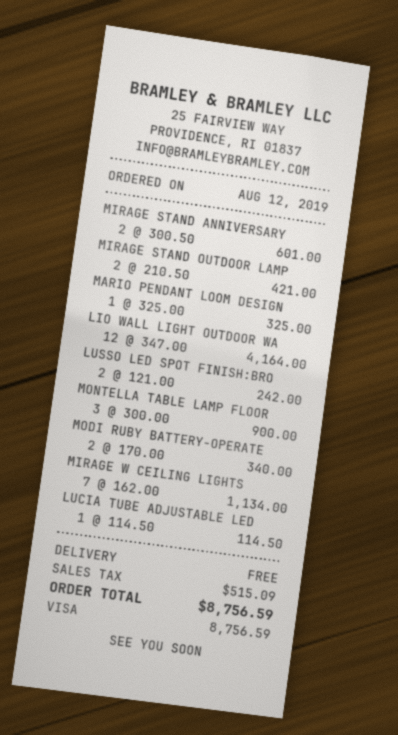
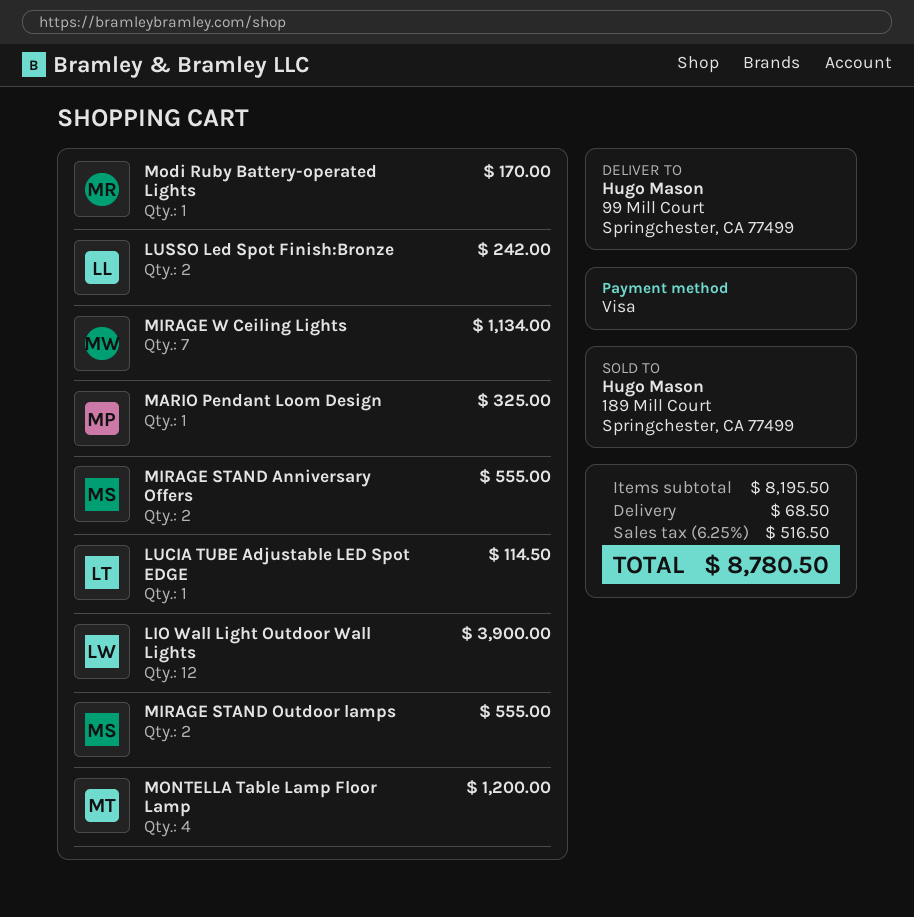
MIRAGE STAND ANNIVERSARY: 2 for 601.00 -> 2 for 555.00
MIRAGE STAND OUTDOOR LAMP: 2 for 421.00 -> 2 for 555.00
LIO WALL LIGHT OUTDOOR WA: 12 for 4164.00 -> 12 for 3900.00
MONTELLA TABLE LAMP FLOOR: 3 for 900.00 -> 4 for 1200.00
MODI RUBY BATTERY-OPERATE: 2 for 340.00 -> 1 for 170.00
shipping: 0.00 -> 68.50
tax: 515.09 -> 516.50
total: 8756.59 -> 8780.50

